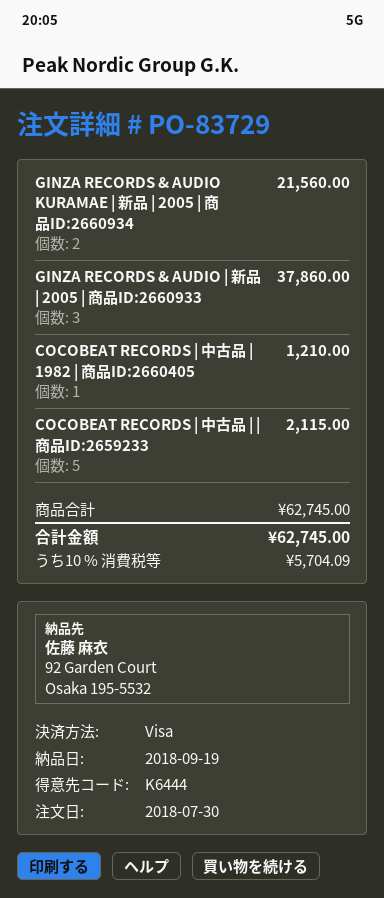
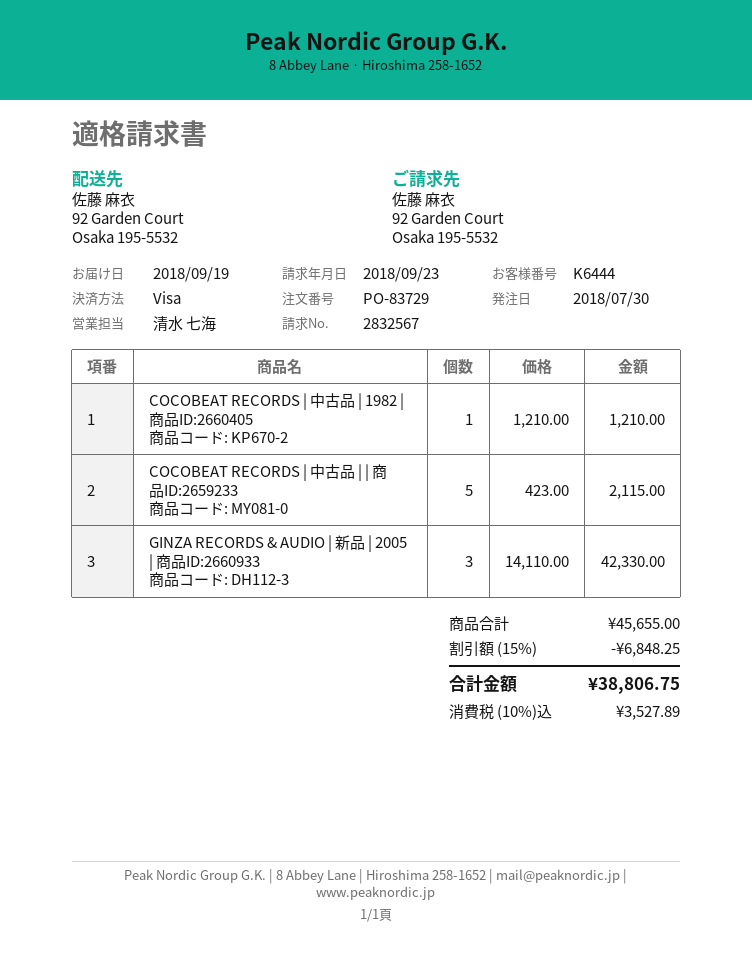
GINZA RECORDS & AUDIO KURAMAE | 新品 | 2005 | 商品ID:2660934: 2 for 21560.00 -> none
GINZA RECORDS & AUDIO | 新品 | 2005 | 商品ID:2660933: 3 for 37860.00 -> 3 for 42330.00
subtotal: 62745.00 -> 45655.00
discount: none -> 15% = 6848.25
tax: 10% = 5704.09 -> 10% = 3527.89
total: 62745.00 -> 38806.75

